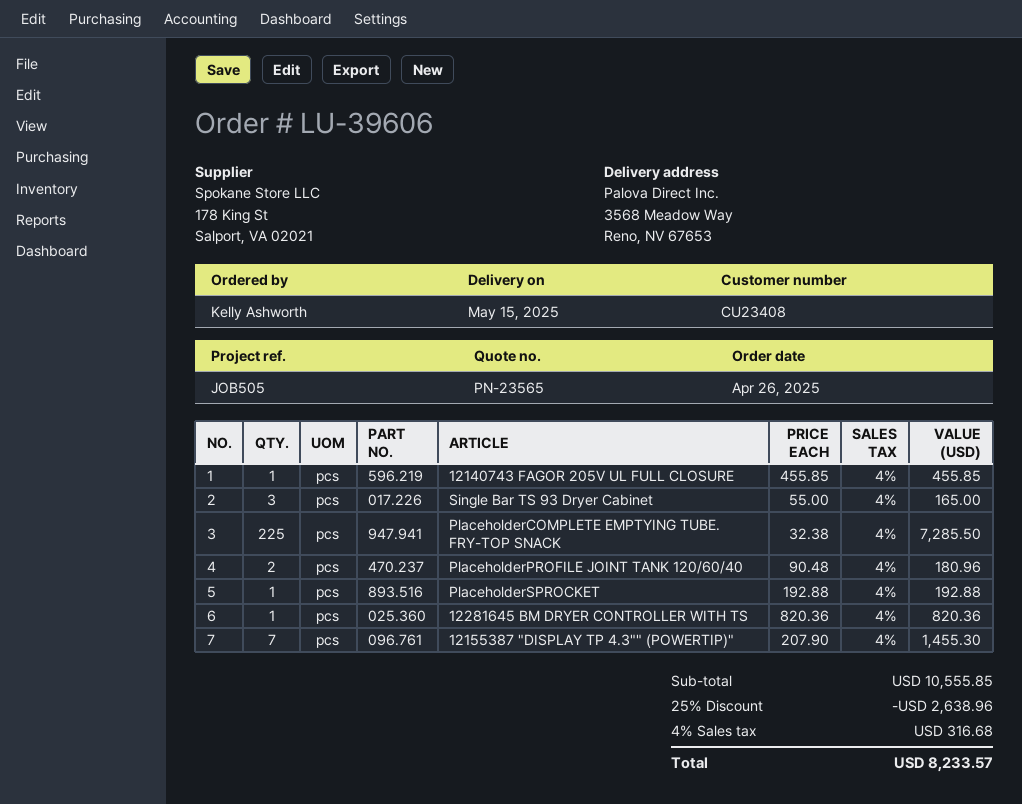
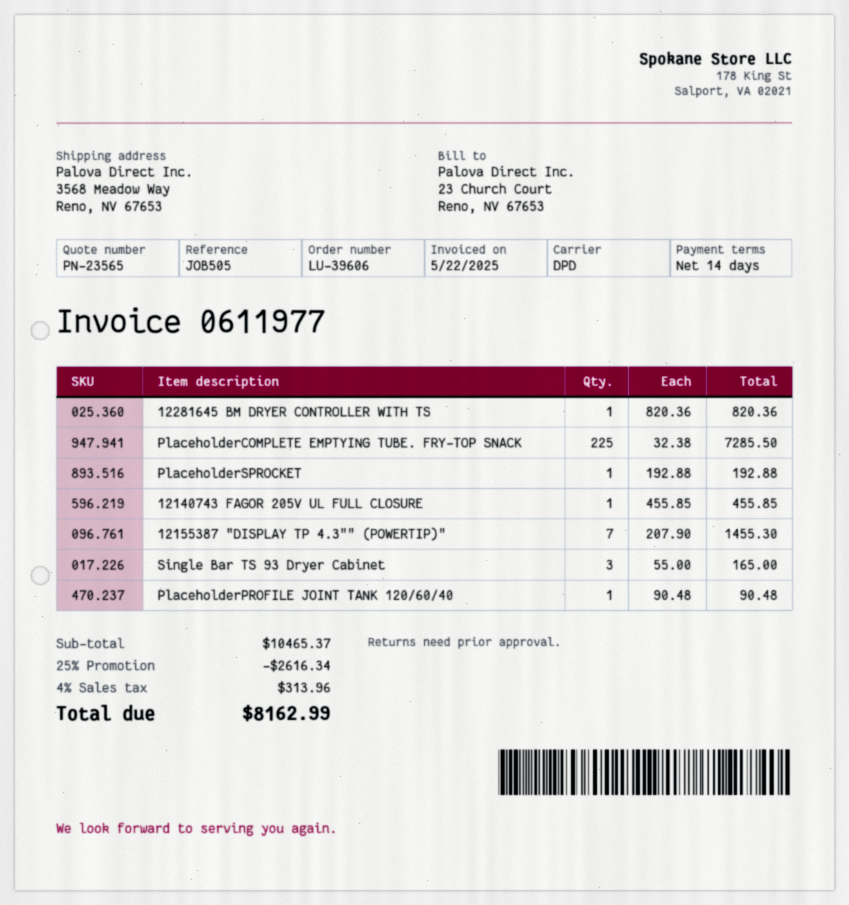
PlaceholderPROFILE JOINT TANK 120/60/40: 2 x 90.48 = 180.96 -> 1 x 90.48 = 90.48
subtotal: 10555.85 -> 10465.37
discount: 25% = 2638.96 -> 25% = 2616.34
tax: 4% = 316.68 -> 4% = 313.96
total: 8233.57 -> 8162.99

